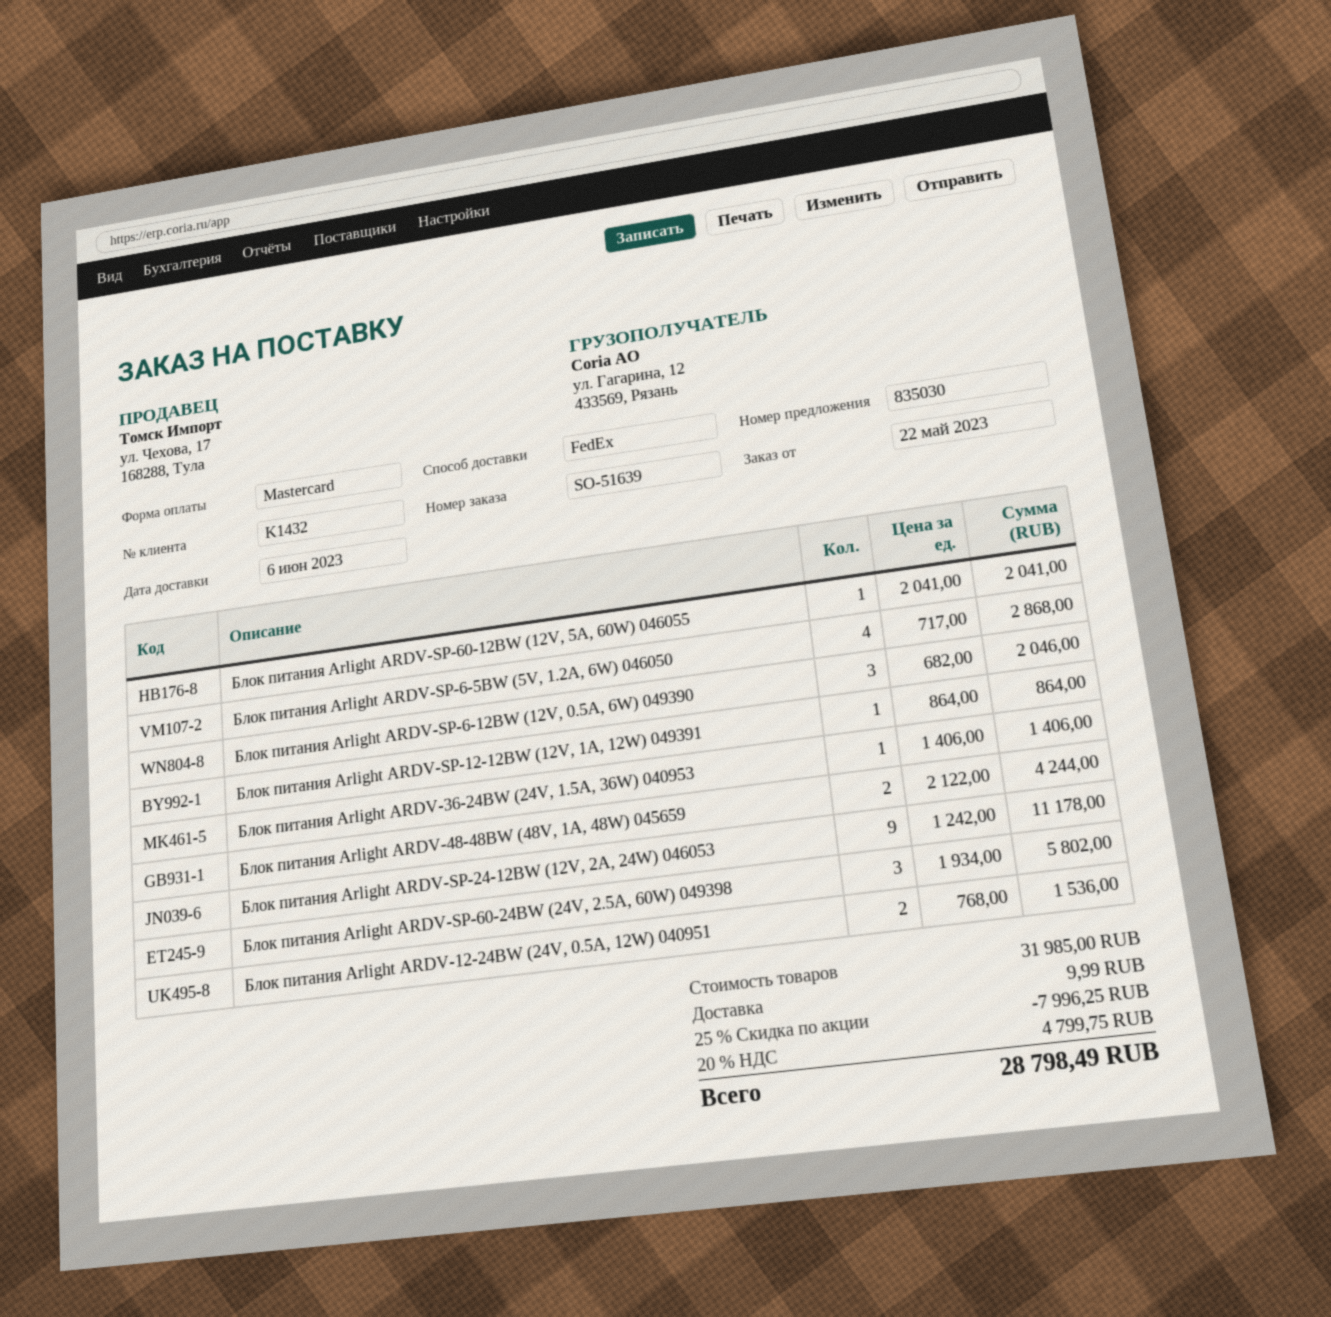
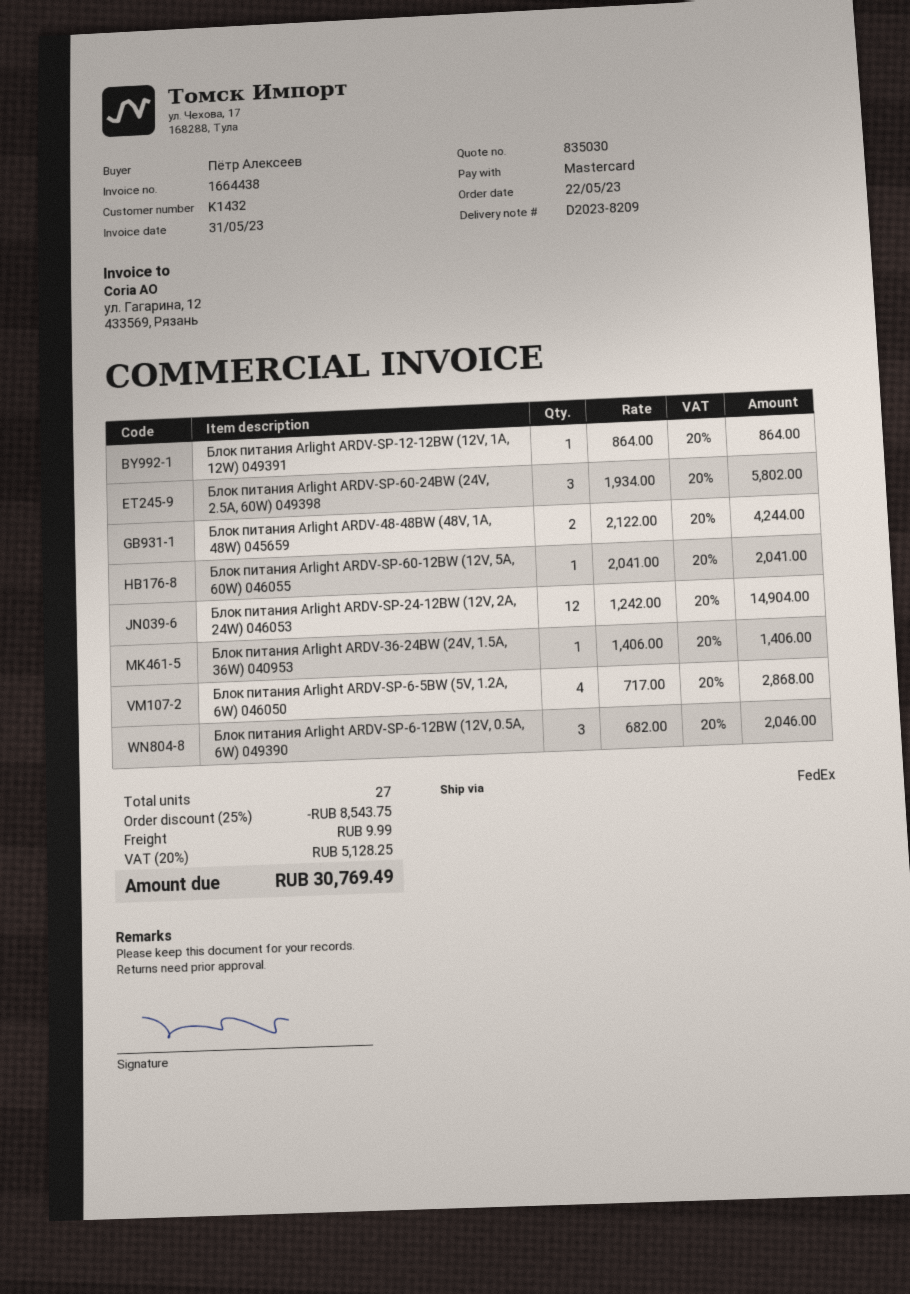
Блок питания Arlight ARDV-SP-24-12BW (12V, 2A, 24W) 046053: 9 x 1242.00 = 11178.00 -> 12 x 1242.00 = 14904.00
Блок питания Arlight ARDV-12-24BW (24V, 0.5A, 12W) 040951: 2 x 768.00 = 1536.00 -> none
discount: 25% = 7996.25 -> 25% = 8543.75
tax: 20% = 4799.75 -> 20% = 5128.25
total: 28798.49 -> 30769.49

